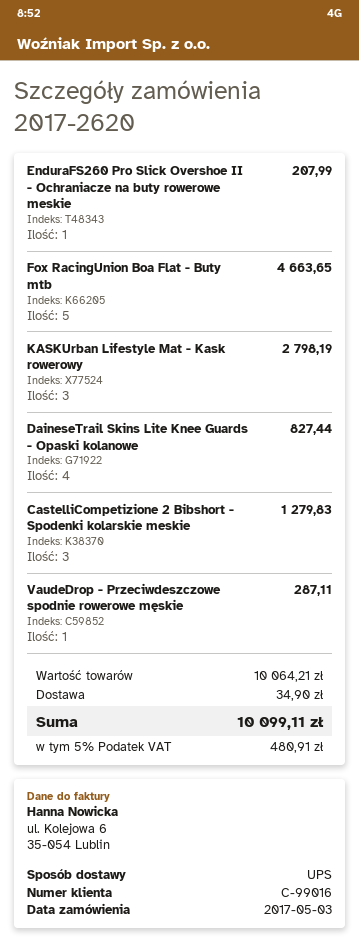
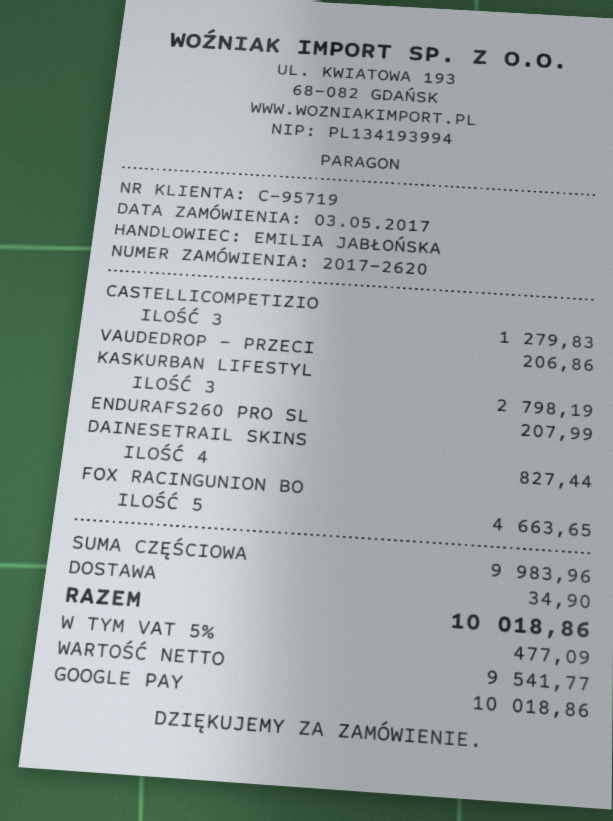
customer number: C-99016 -> C-95719
VaudeDrop - Przeciwdeszczowe spodnie rowerowe męskie: 1 for 287.11 -> 1 for 206.86
subtotal: 10064.21 -> 9983.96
tax: 5% = 480.91 -> 5% = 477.09
total: 10099.11 -> 10018.86

